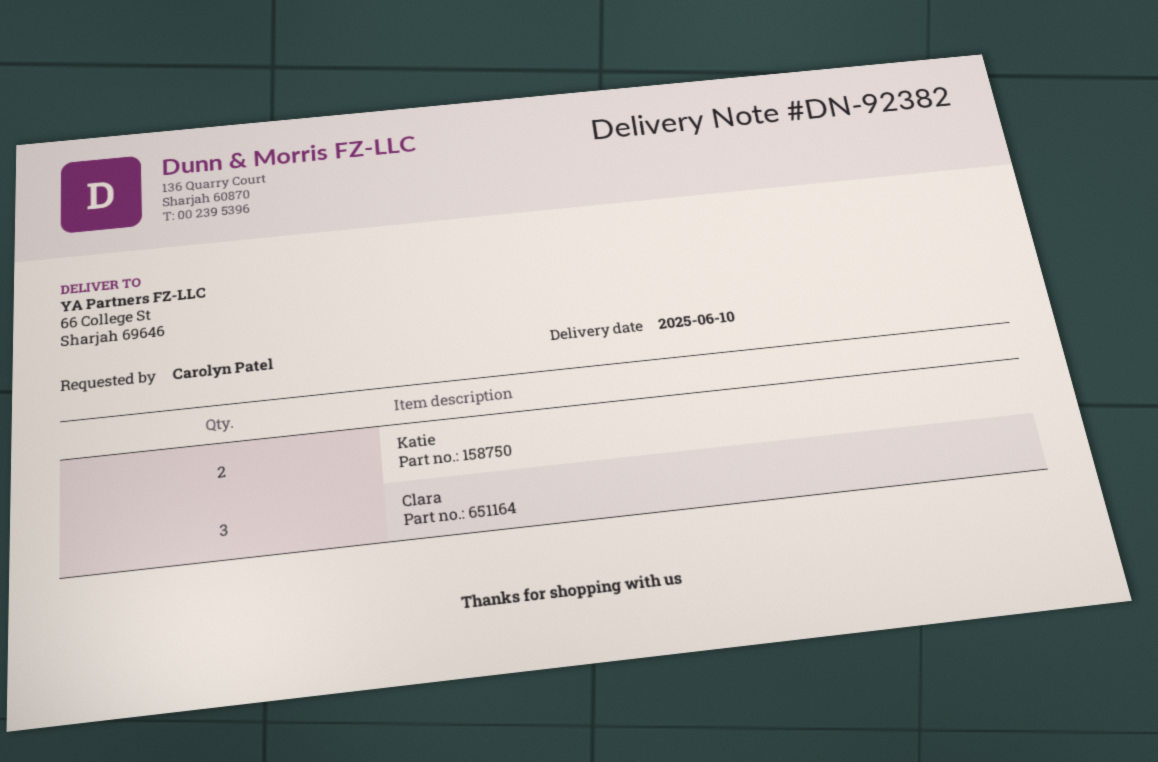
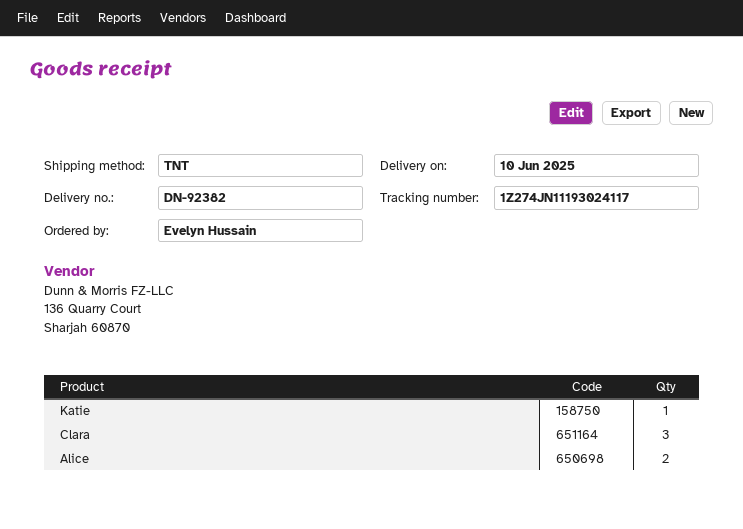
ordered by: Carolyn Patel -> Evelyn Hussain
Katie: 2 -> 1
Alice: none -> 2

